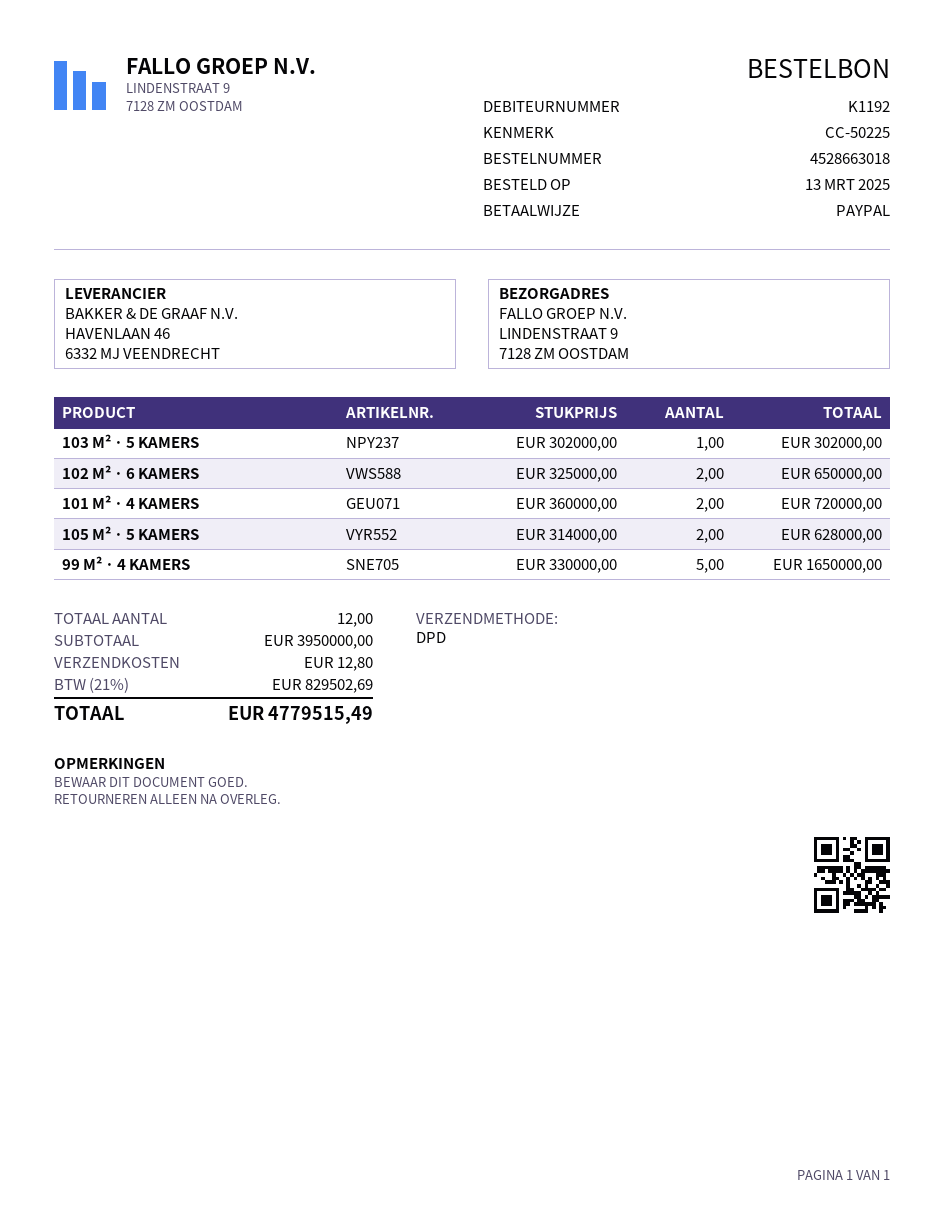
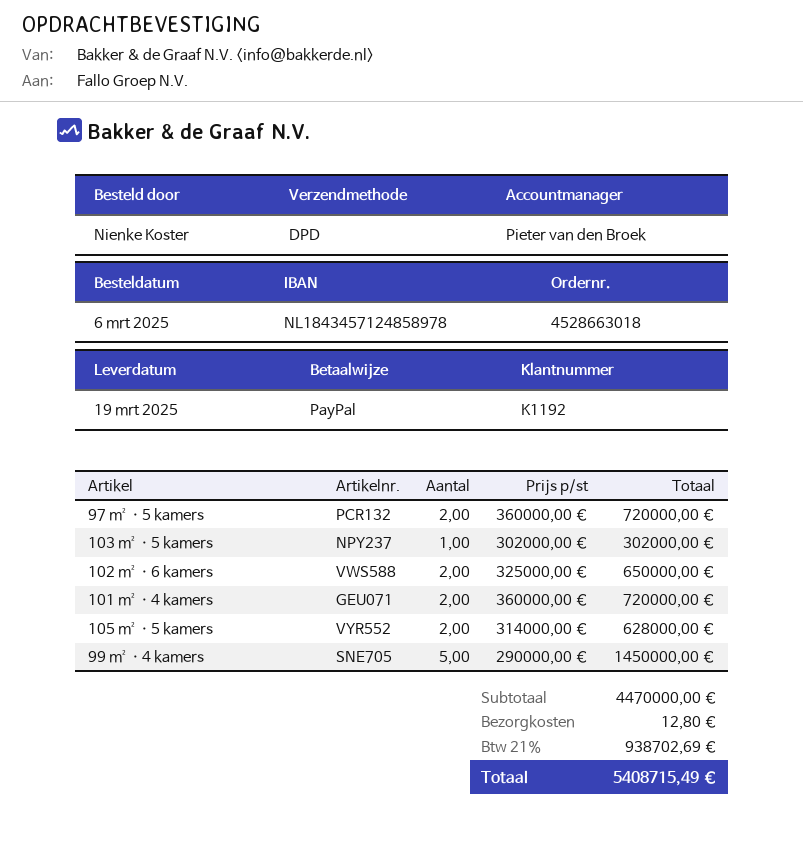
order date: 2025-03-13 -> 2025-03-06
99 M² · 4 KAMERS: 5 x 330000.00 = 1650000.00 -> 5 x 290000.00 = 1450000.00
97 m² · 5 kamers: none -> 2 x 360000.00 = 720000.00
subtotal: 3950000.00 -> 4470000.00
tax: 21% = 829502.69 -> 21% = 938702.69
total: 4779515.49 -> 5408715.49

